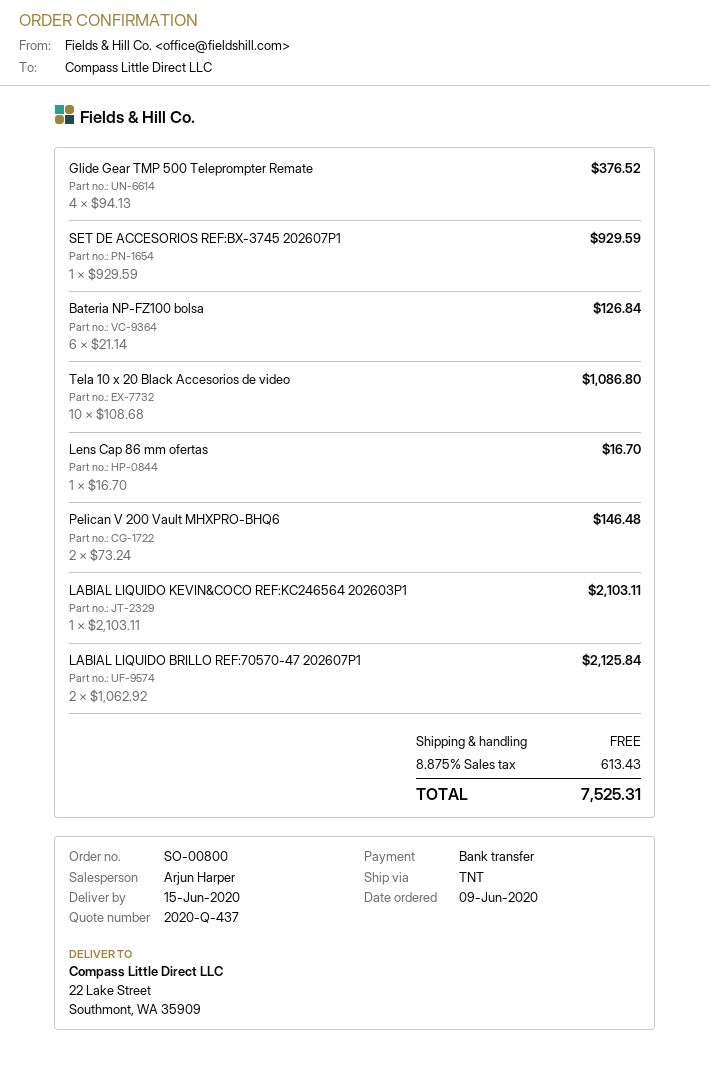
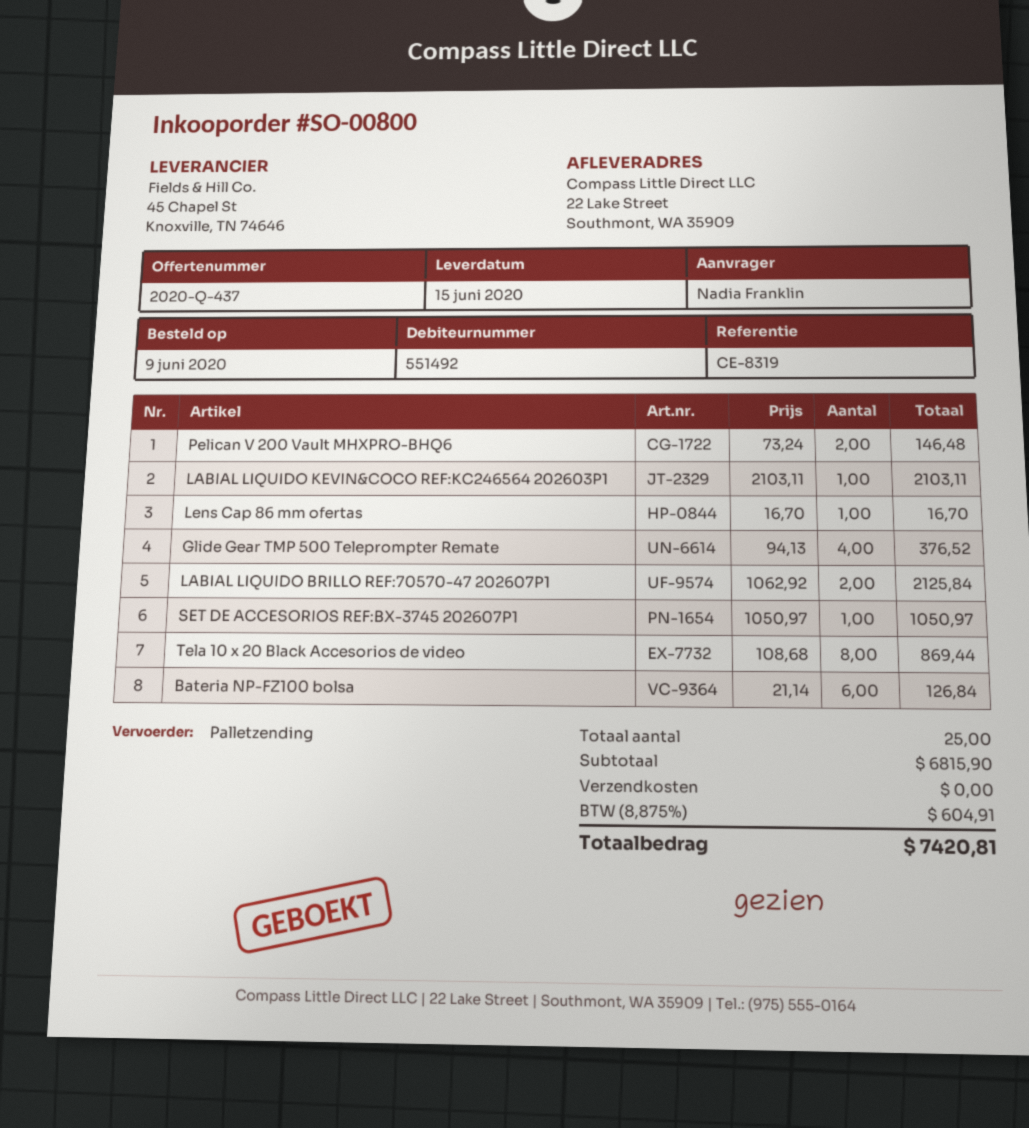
shipping method: TNT -> pallet freight
SET DE ACCESORIOS REF:BX-3745 202607P1: 1 x 929.59 = 929.59 -> 1 x 1050.97 = 1050.97
Tela 10 x 20 Black Accesorios de video: 10 x 108.68 = 1086.80 -> 8 x 108.68 = 869.44
tax: 8.875% = 613.43 -> 8.875% = 604.91
total: 7525.31 -> 7420.81

